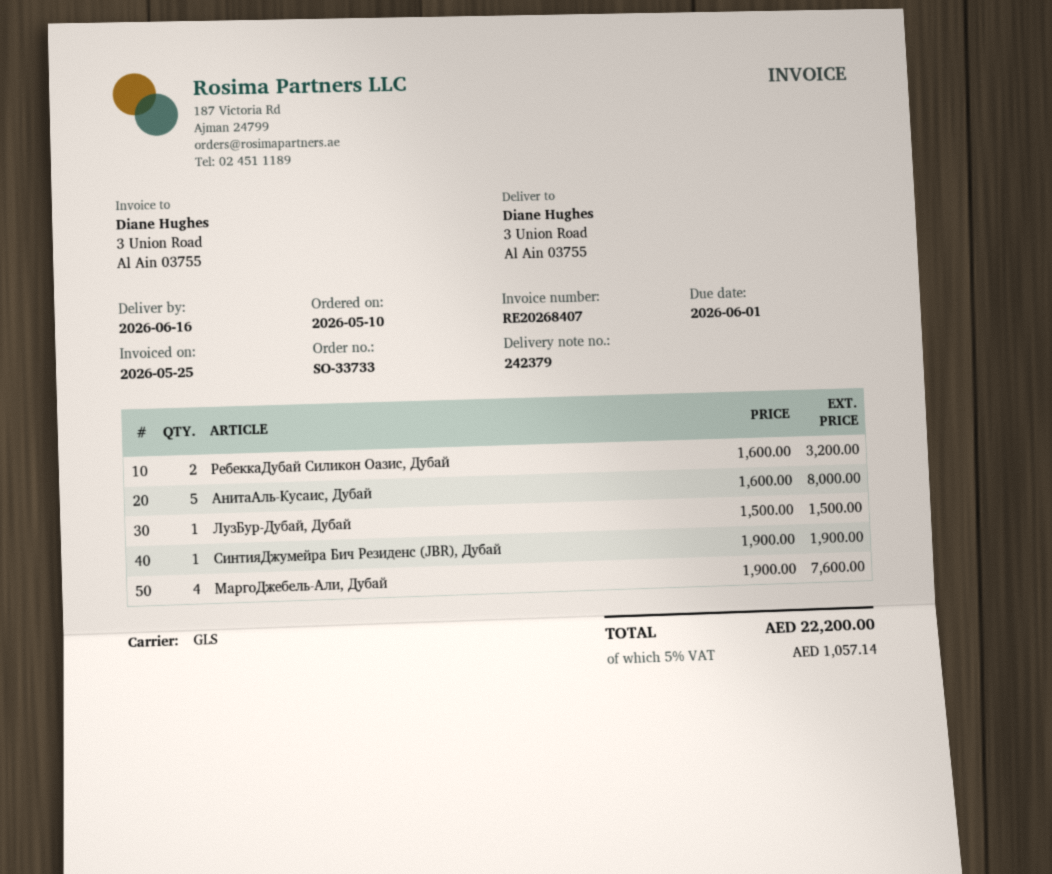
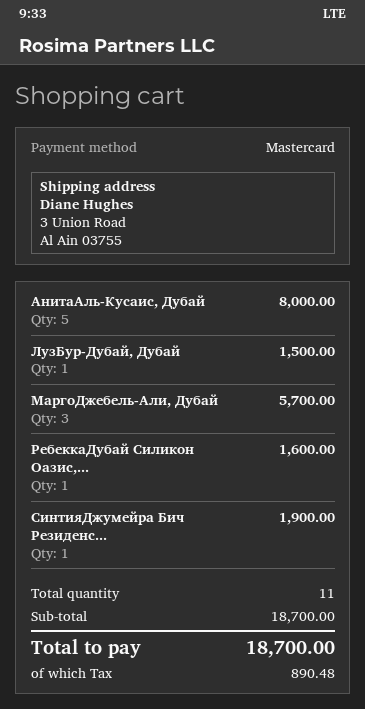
РебеккаДубай Силикон Оазис, Дубай: 2 for 3200.00 -> 1 for 1600.00
МаргоДжебель-Али, Дубай: 4 for 7600.00 -> 3 for 5700.00
tax: 1057.14 -> 890.48
total: 22200.00 -> 18700.00

